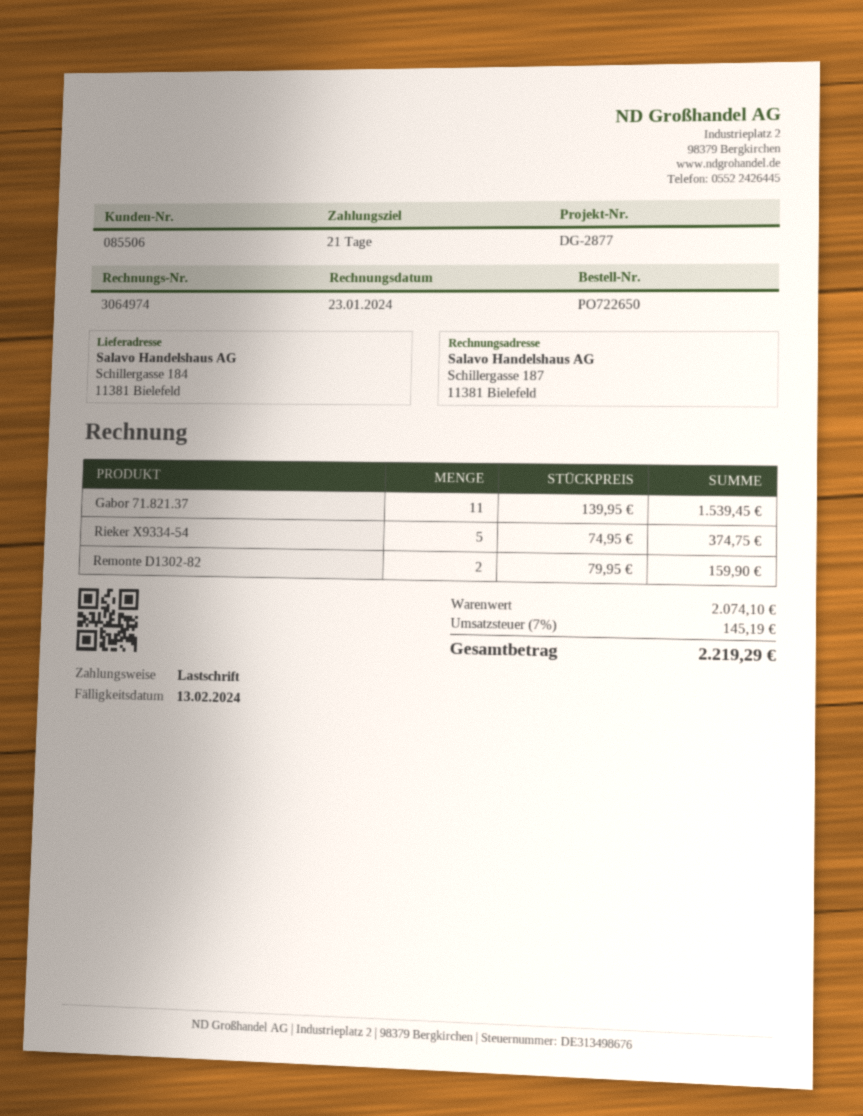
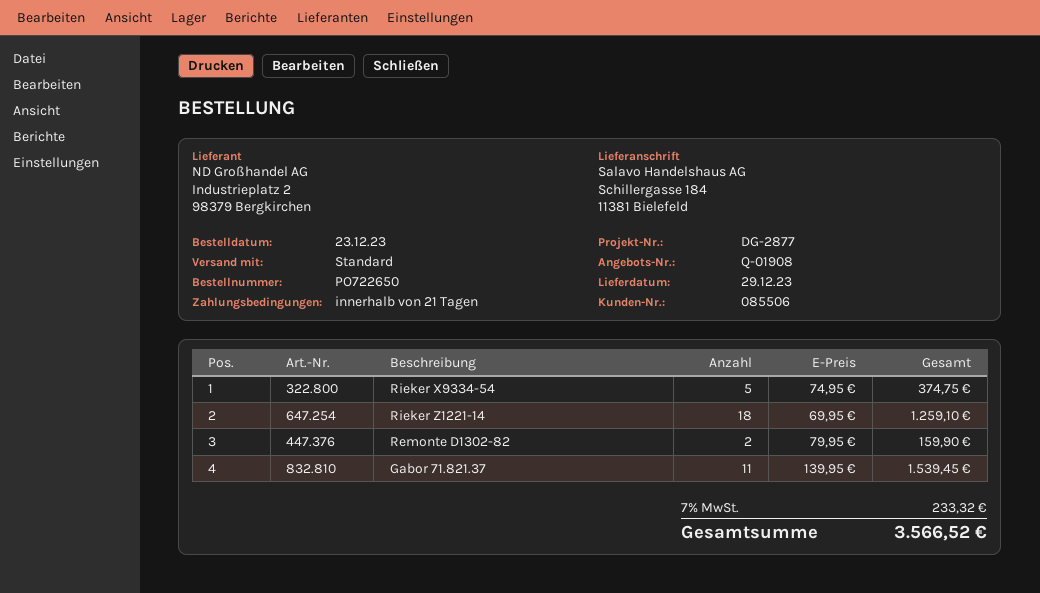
Rieker Z1221-14: none -> 18 x 69.95 = 1259.10
tax: 7% = 145.19 -> 7% = 233.32
total: 2219.29 -> 3566.52

